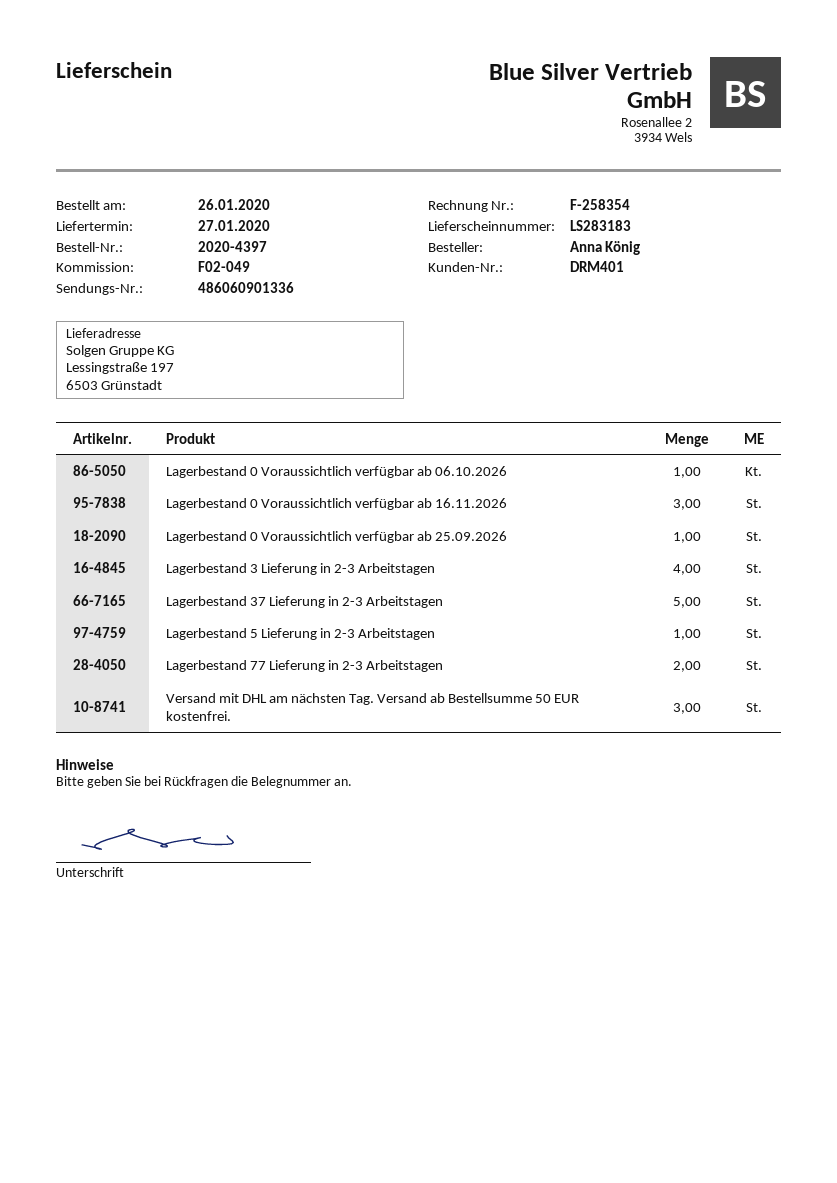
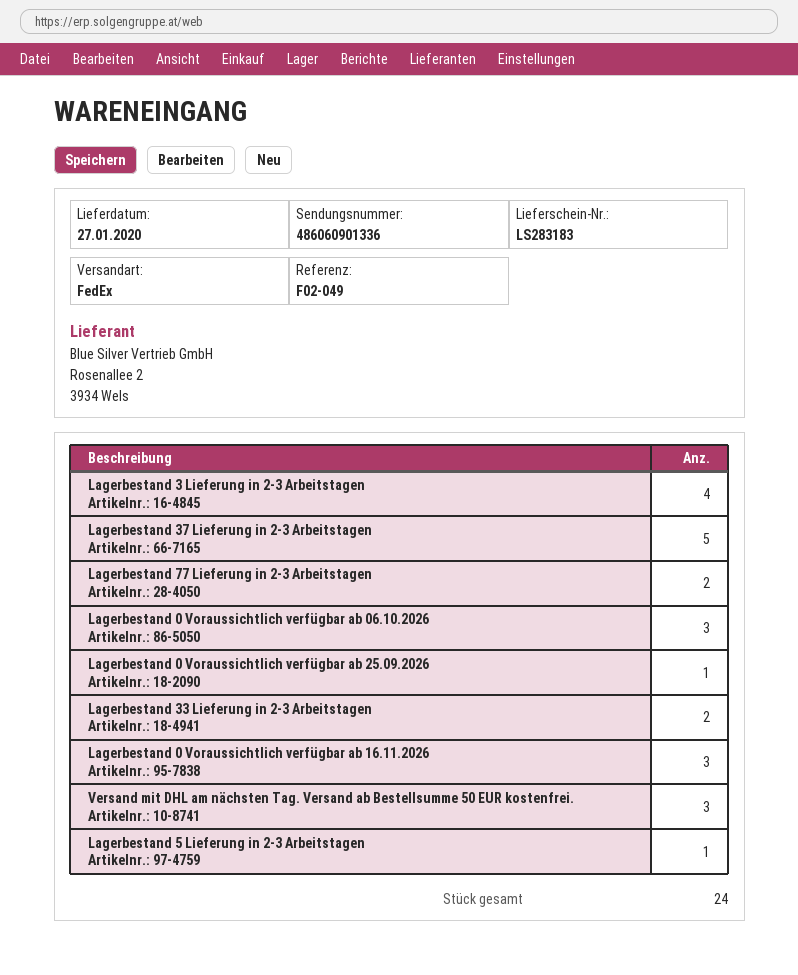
Lagerbestand 0 Voraussichtlich verfügbar ab 06.10.2026: 1 -> 3
Lagerbestand 33 Lieferung in 2-3 Arbeitstagen: none -> 2

